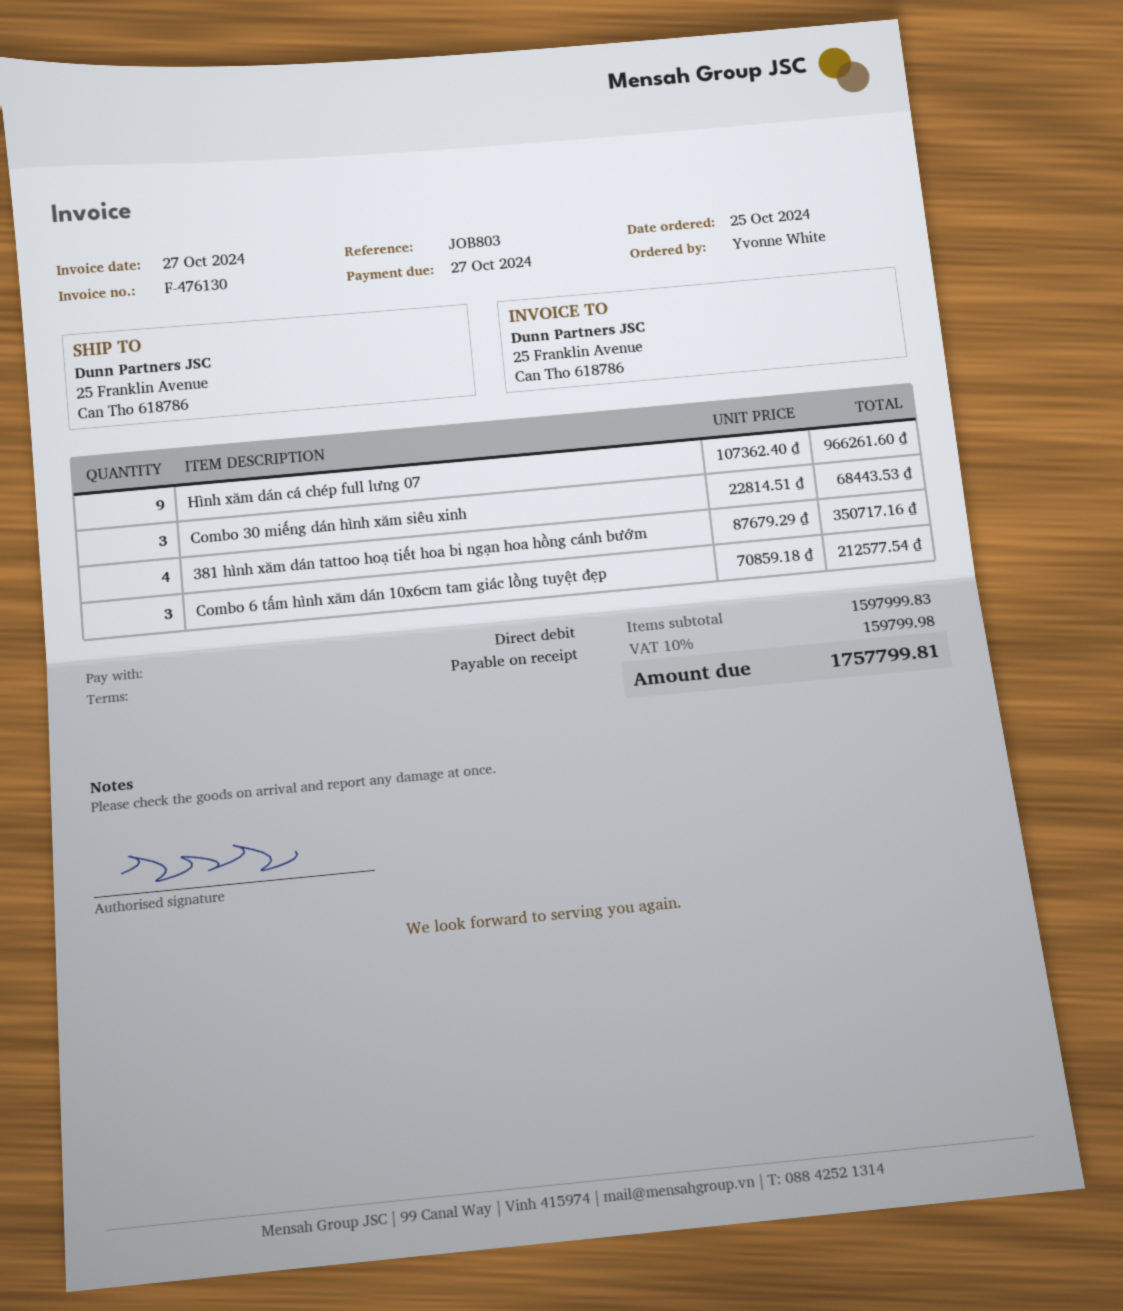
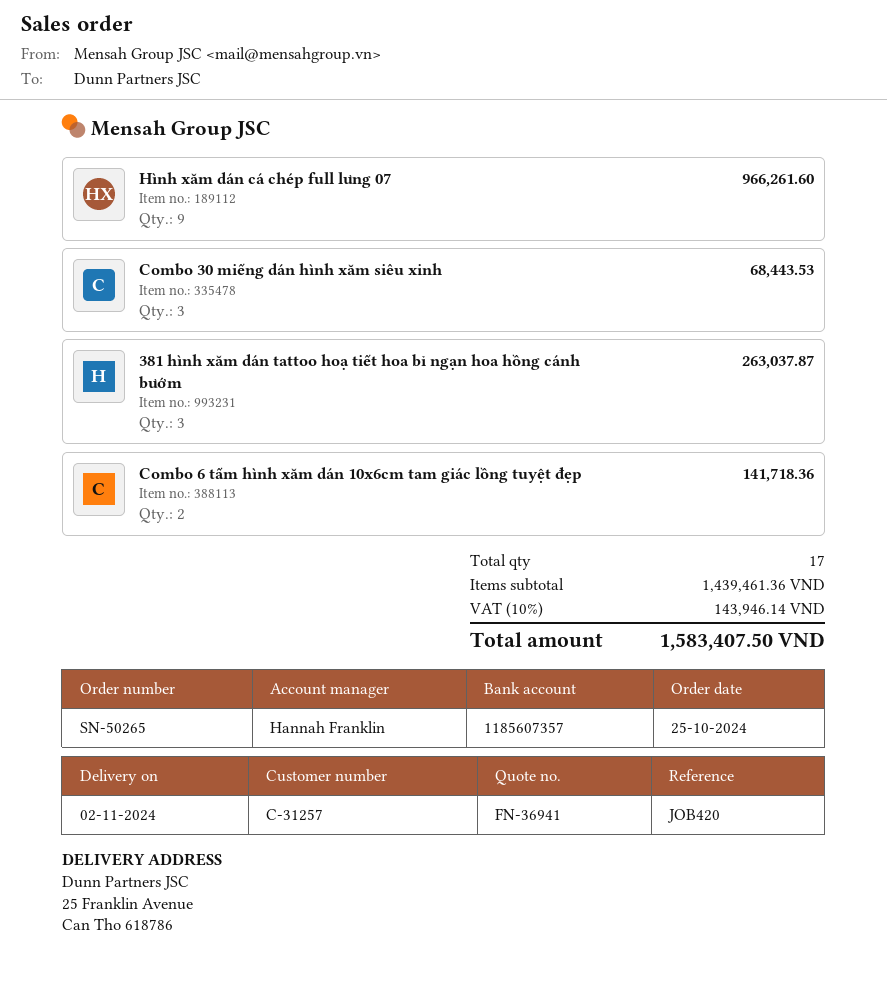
reference: JOB803 -> JOB420
381 hình xăm dán tattoo hoạ tiết hoa bỉ ngạn hoa hồng cánh bướm: 4 for 350717.16 -> 3 for 263037.87
Combo 6 tấm hình xăm dán 10x6cm tam giác lồng tuyệt đẹp: 3 for 212577.54 -> 2 for 141718.36
subtotal: 1597999.83 -> 1439461.36
tax: 10% = 159799.98 -> 10% = 143946.14
total: 1757799.81 -> 1583407.50

